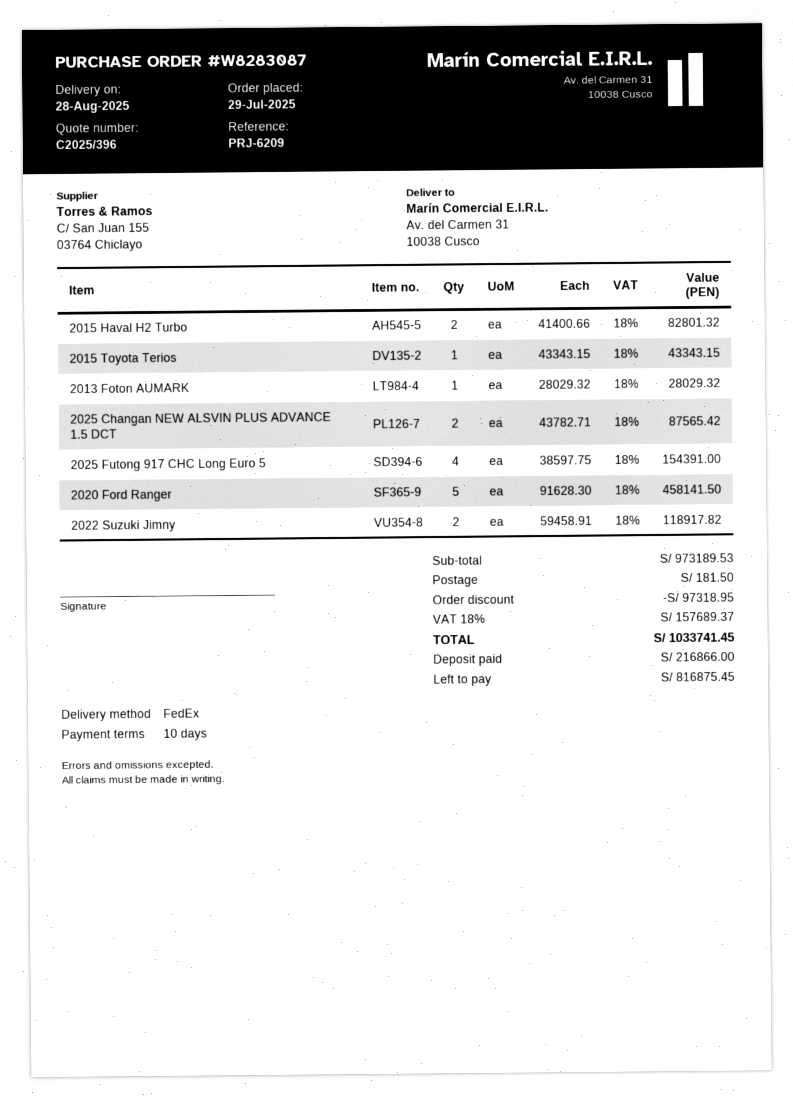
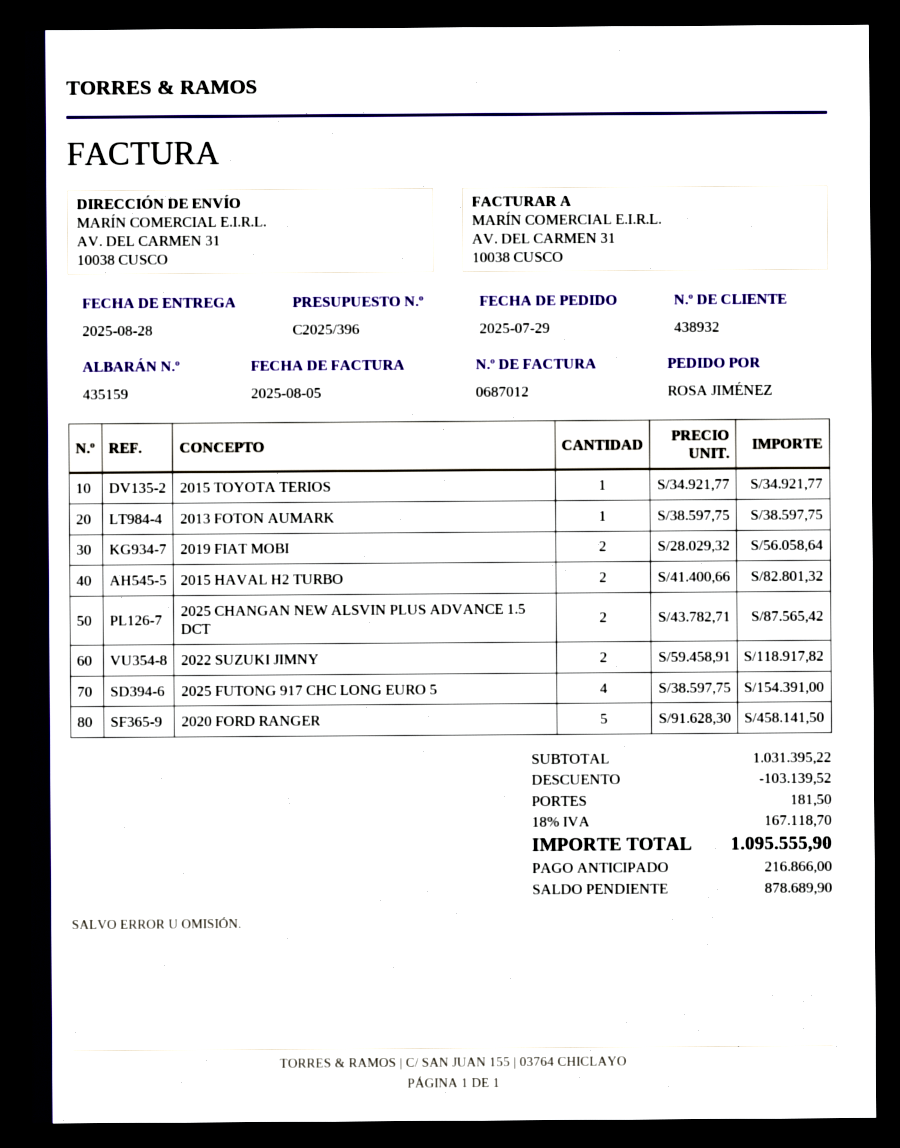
2015 Toyota Terios: 1 x 43343.15 = 43343.15 -> 1 x 34921.77 = 34921.77
2013 Foton AUMARK: 1 x 28029.32 = 28029.32 -> 1 x 38597.75 = 38597.75
2019 FIAT MOBI: none -> 2 x 28029.32 = 56058.64
subtotal: 973189.53 -> 1031395.22
discount: 97318.95 -> 103139.52
tax: 18% = 157689.37 -> 18% = 167118.70
total: 1033741.45 -> 1095555.90
balance: 816875.45 -> 878689.90

